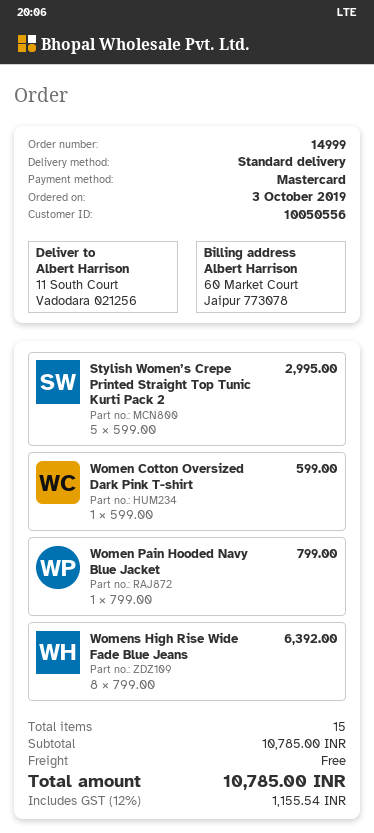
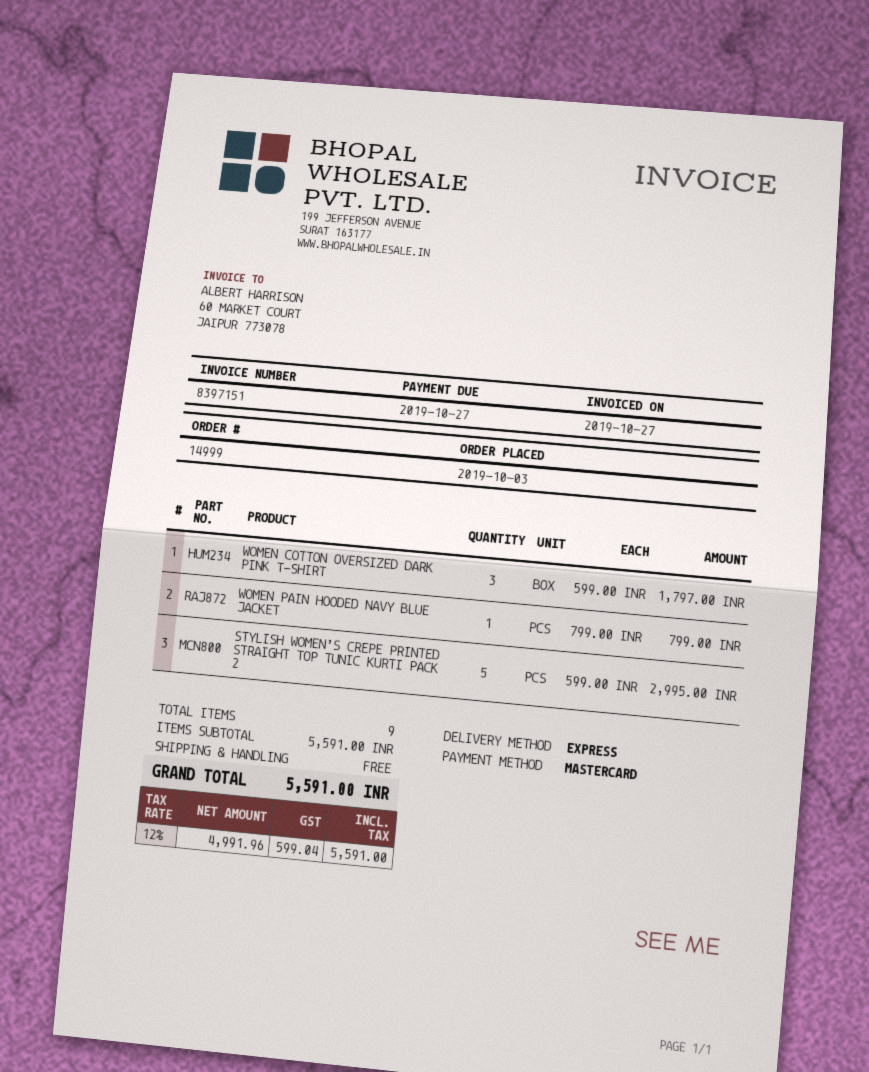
shipping method: standard -> express
Women Cotton Oversized Dark Pink T-shirt: 1 x 599.00 = 599.00 -> 3 x 599.00 = 1797.00
Womens High Rise Wide Fade Blue Jeans: 8 x 799.00 = 6392.00 -> none
total quantity: 15 -> 9
subtotal: 10785.00 -> 5591.00
tax: 12% = 1155.54 -> 12% = 599.04
total: 10785.00 -> 5591.00

